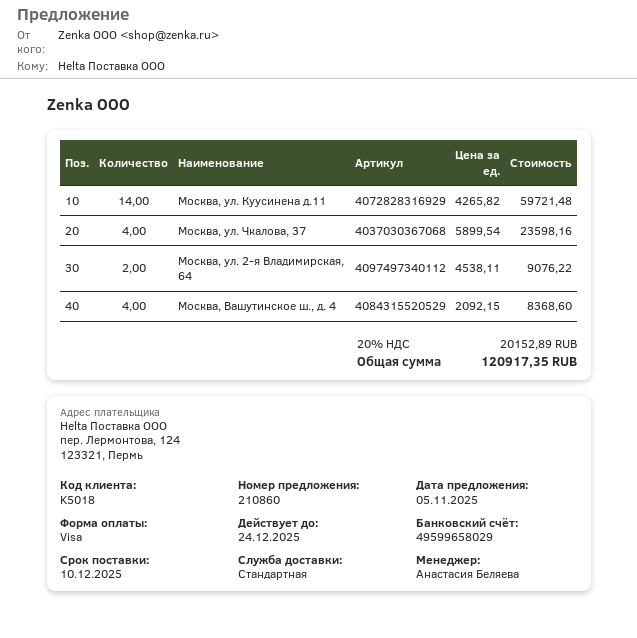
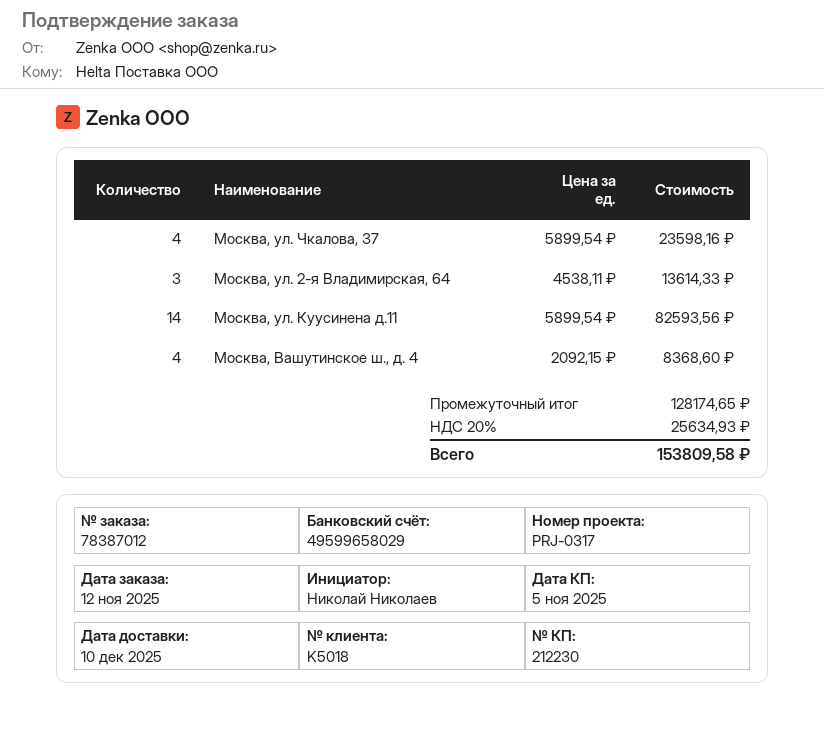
quote number: 210860 -> 212230
Москва, ул. Куусинена д.11: 14 x 4265.82 = 59721.48 -> 14 x 5899.54 = 82593.56
Москва, ул. 2-я Владимирская, 64: 2 x 4538.11 = 9076.22 -> 3 x 4538.11 = 13614.33
tax: 20% = 20152.89 -> 20% = 25634.93
total: 120917.35 -> 153809.58

